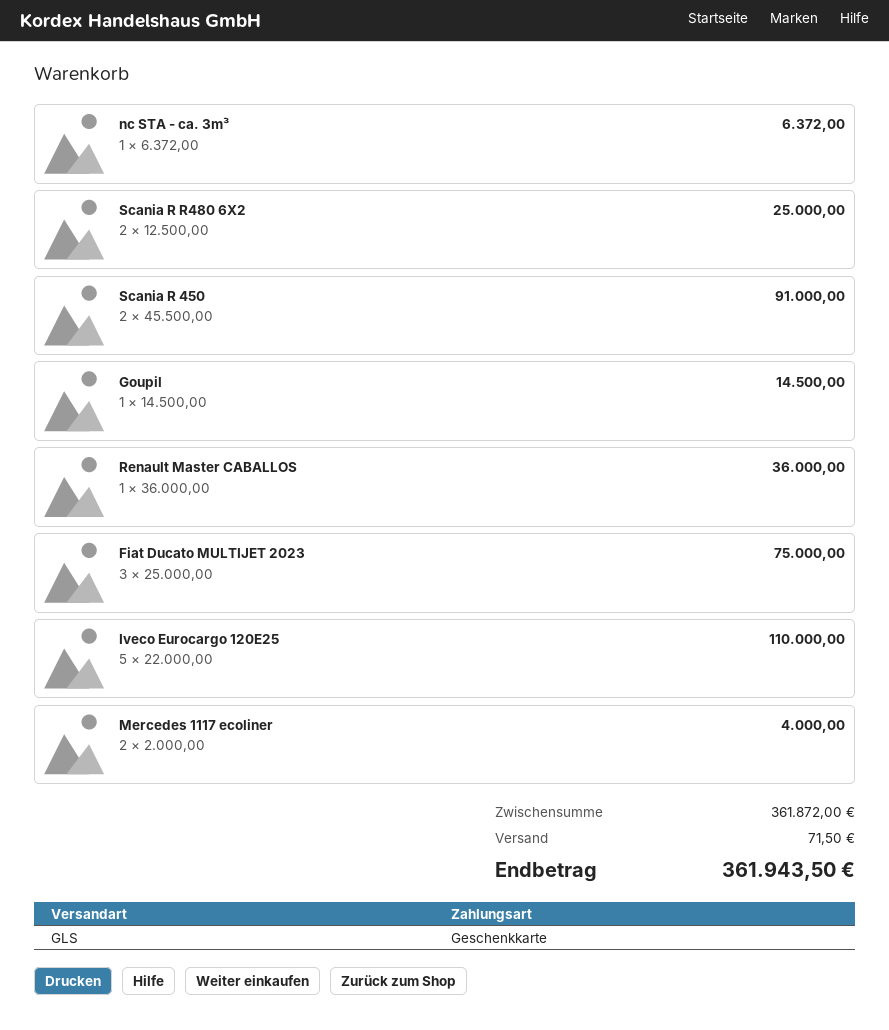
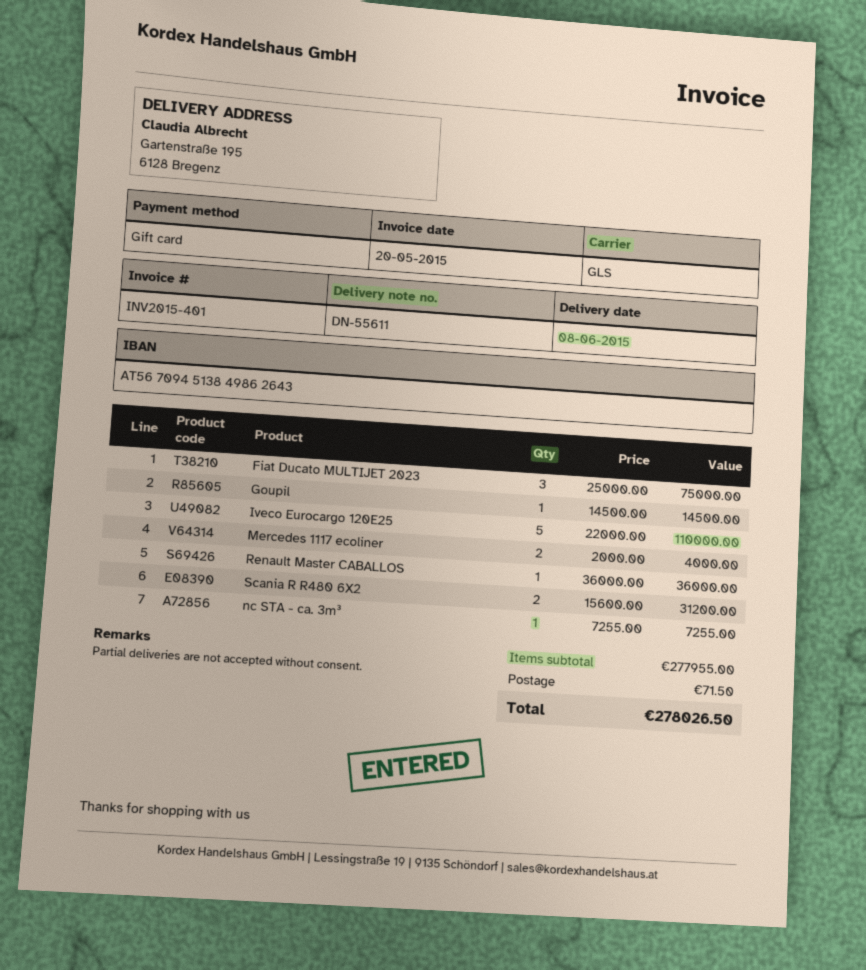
nc STA - ca. 3m³: 1 x 6372.00 = 6372.00 -> 1 x 7255.00 = 7255.00
Scania R R480 6X2: 2 x 12500.00 = 25000.00 -> 2 x 15600.00 = 31200.00
Scania R 450: 2 x 45500.00 = 91000.00 -> none
subtotal: 361872.00 -> 277955.00
total: 361943.50 -> 278026.50

